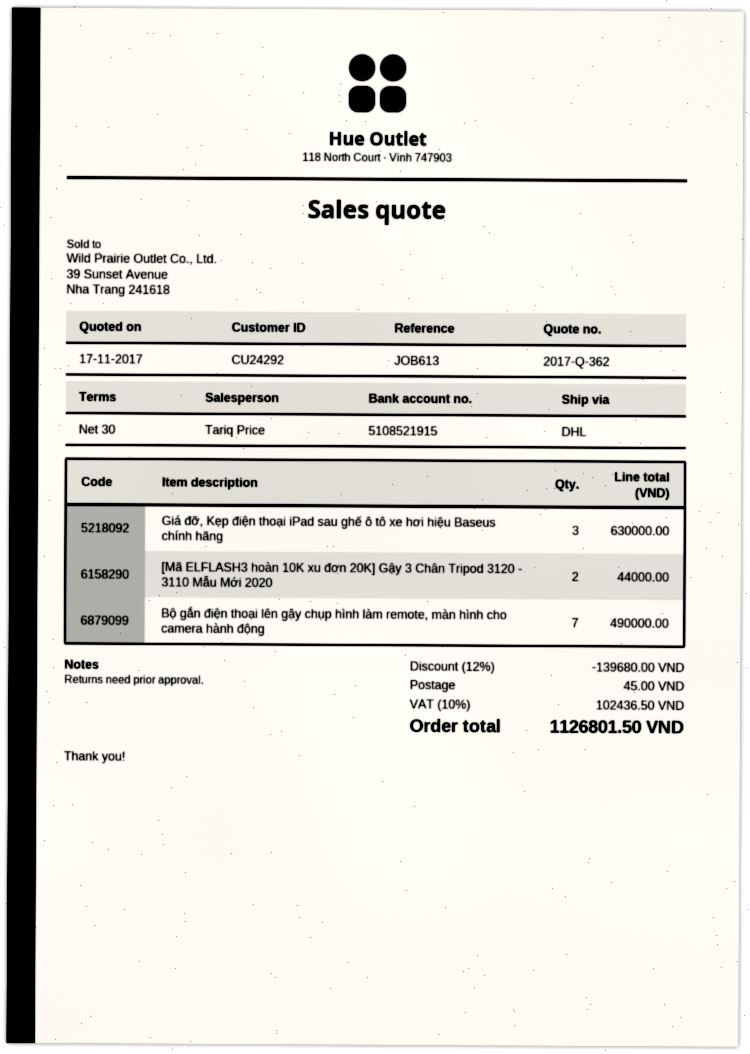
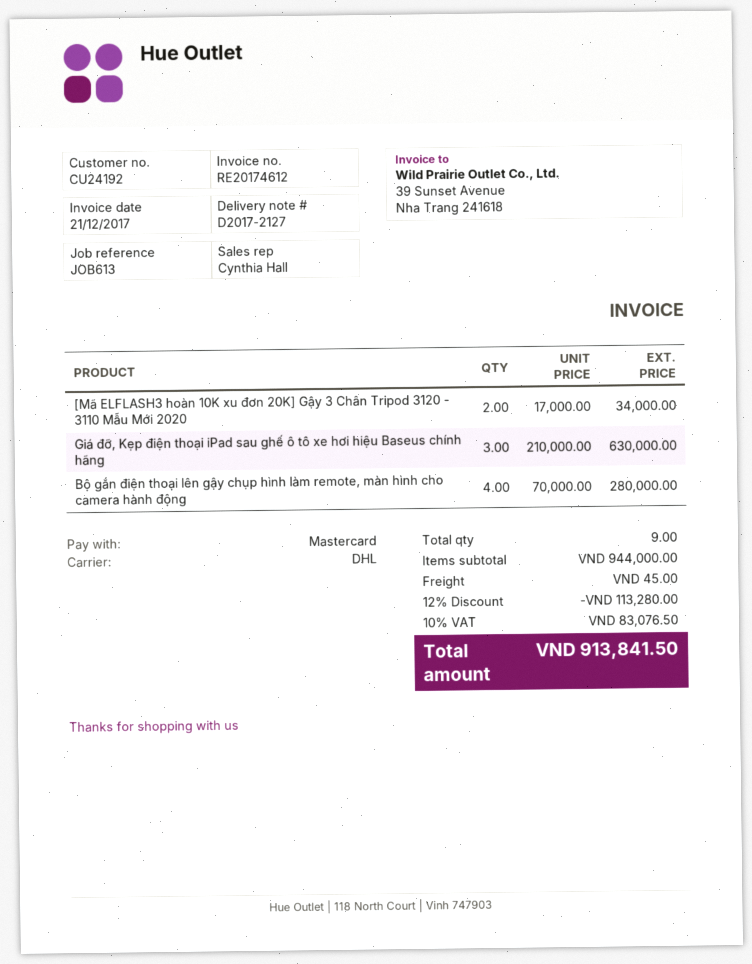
customer number: CU24292 -> CU24192
sales rep: Tariq Price -> Cynthia Hall
[Mã ELFLASH3 hoàn 10K xu đơn 20K] Gậy 3 Chân Tripod 3120 - 3110 Mẫu Mới 2020: 2 for 44000.00 -> 2 for 34000.00
Bộ gắn điện thoại lên gậy chụp hình làm remote, màn hình cho camera hành động: 7 for 490000.00 -> 4 for 280000.00
discount: 12% = 139680.00 -> 12% = 113280.00
tax: 10% = 102436.50 -> 10% = 83076.50
total: 1126801.50 -> 913841.50

